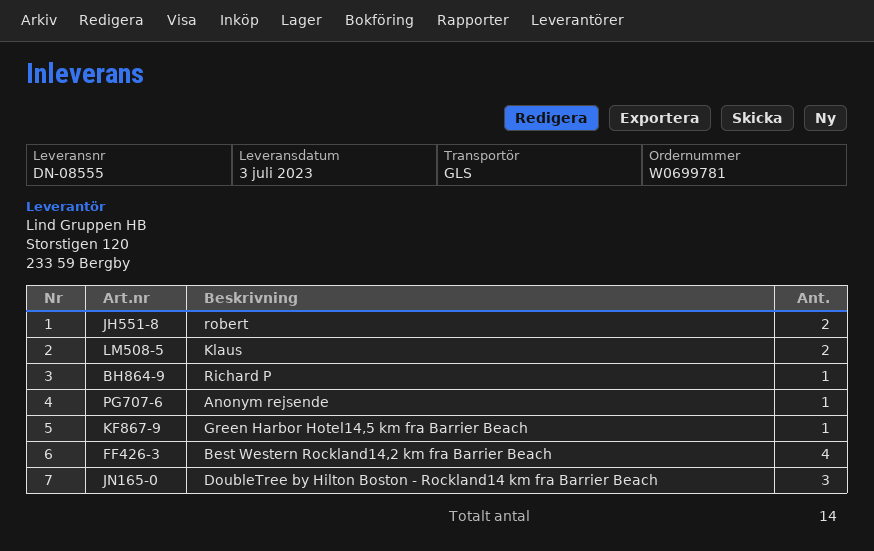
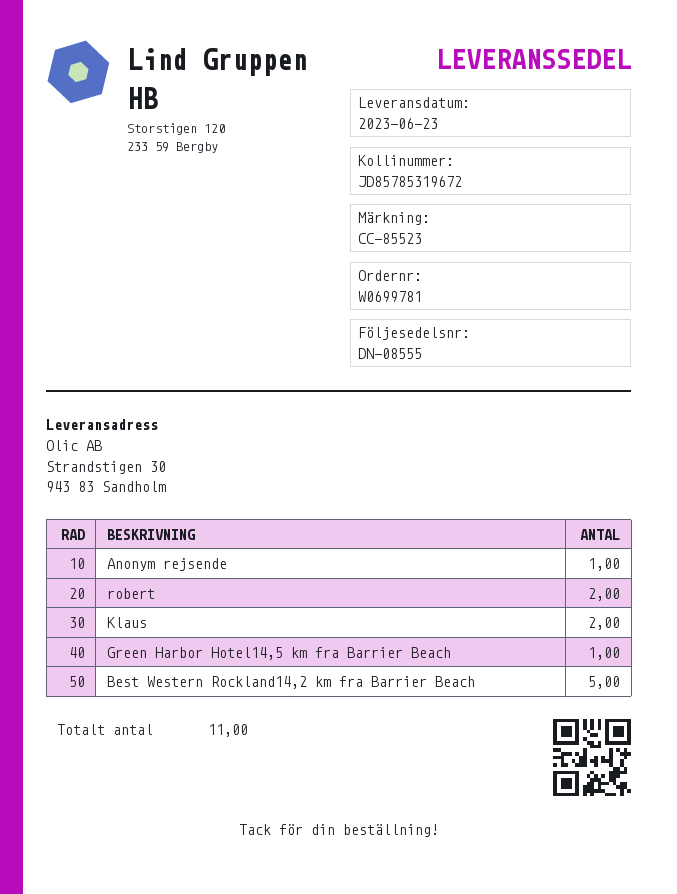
delivery date: 2023-07-03 -> 2023-06-23
Richard P: 1 -> none
Best Western Rockland14,2 km fra Barrier Beach: 4 -> 5
DoubleTree by Hilton Boston - Rockland14 km fra Barrier Beach: 3 -> none
total quantity: 14 -> 11

